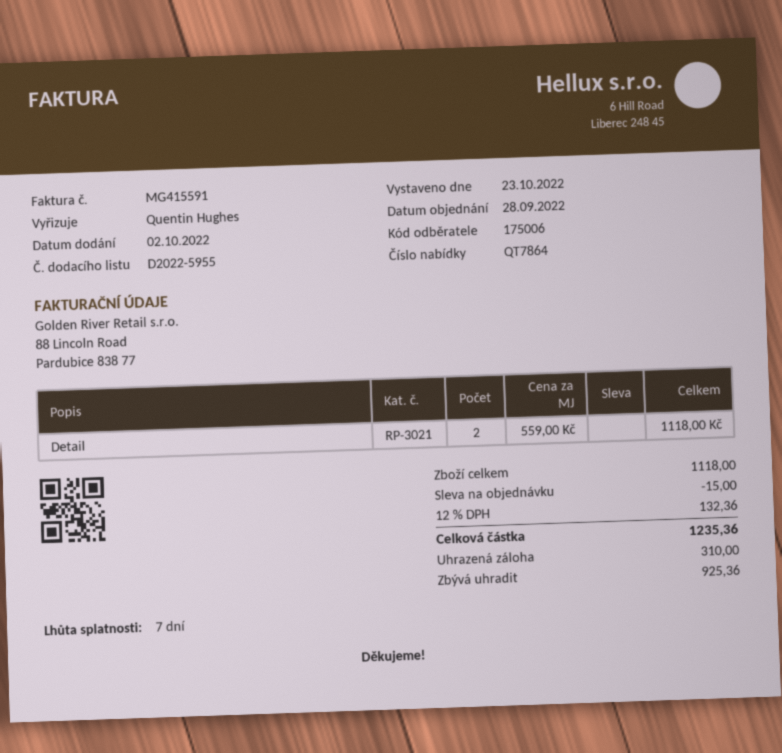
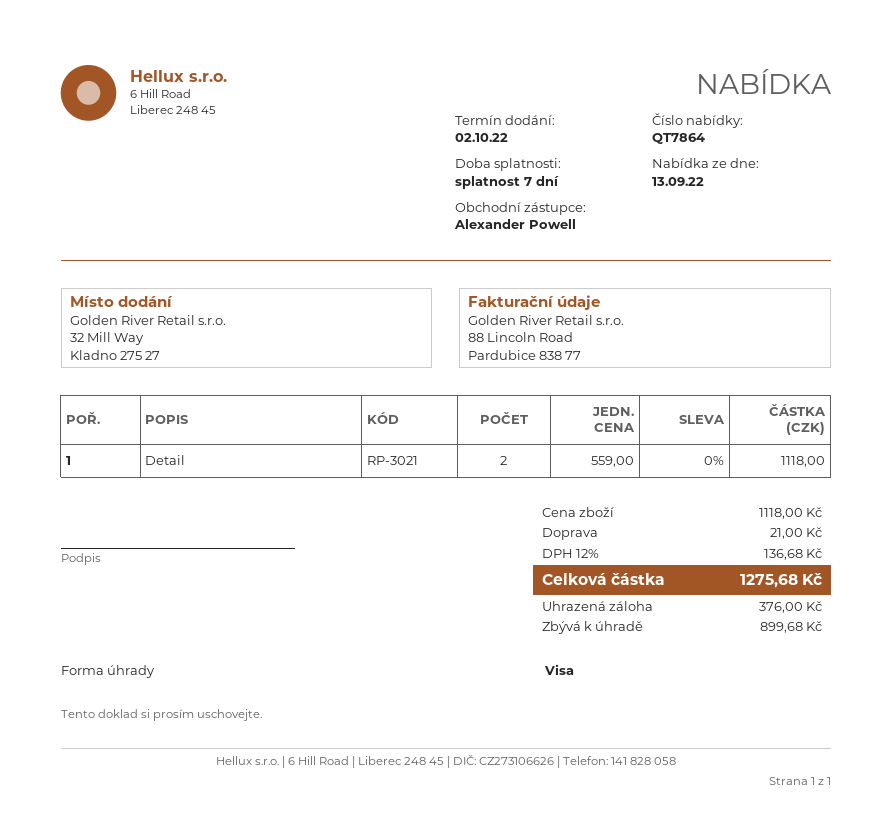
sales rep: Quentin Hughes -> Alexander Powell
discount: 15.00 -> none
shipping: none -> 21.00
tax: 12% = 132.36 -> 12% = 136.68
total: 1235.36 -> 1275.68
deposit: 310.00 -> 376.00
balance: 925.36 -> 899.68

